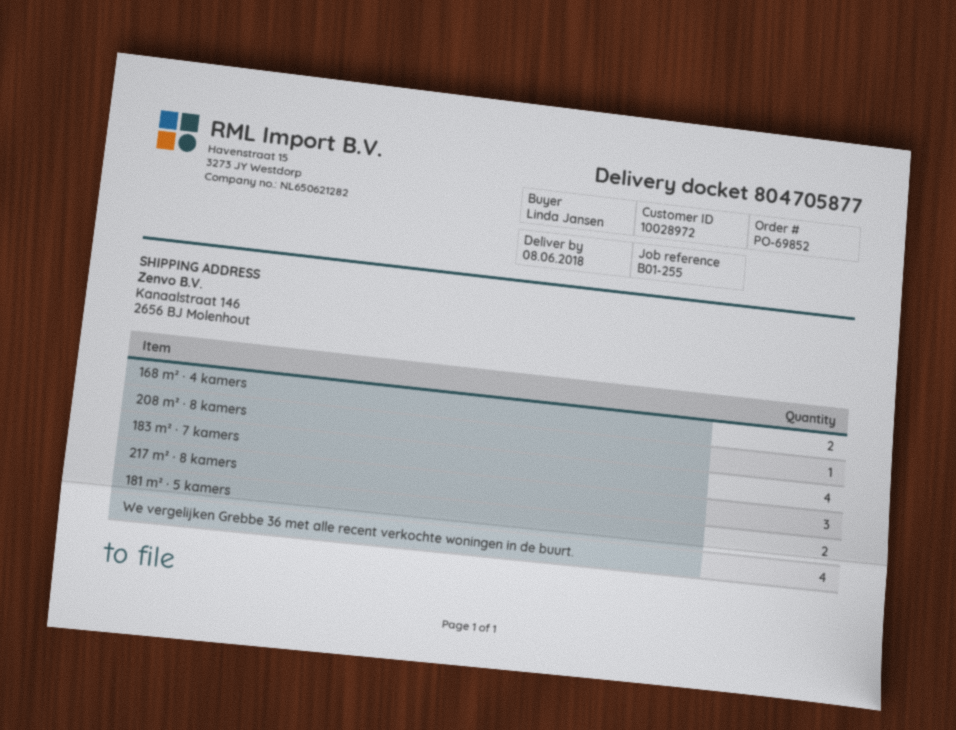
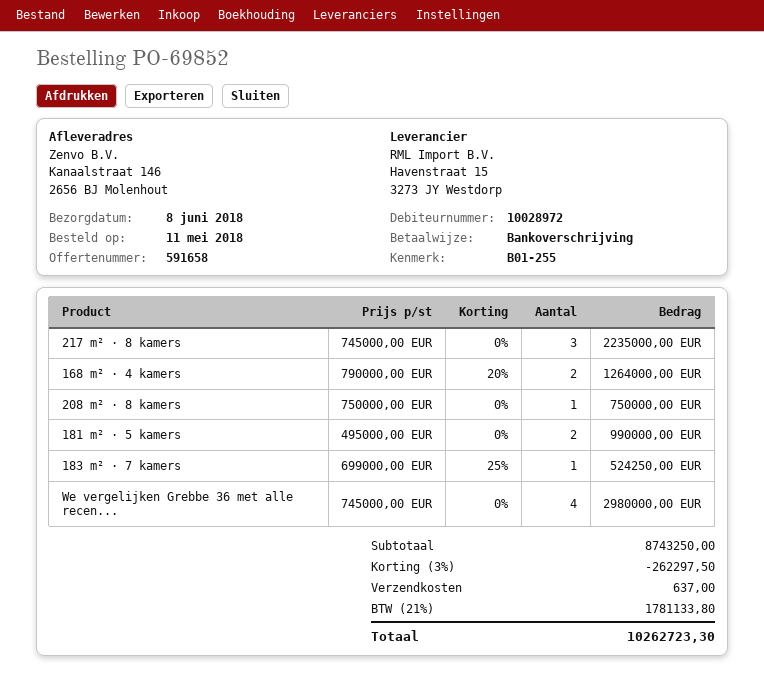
183 m² · 7 kamers: 4 -> 1

